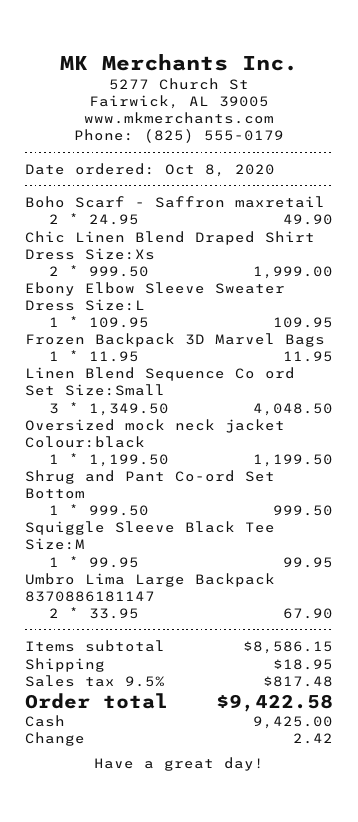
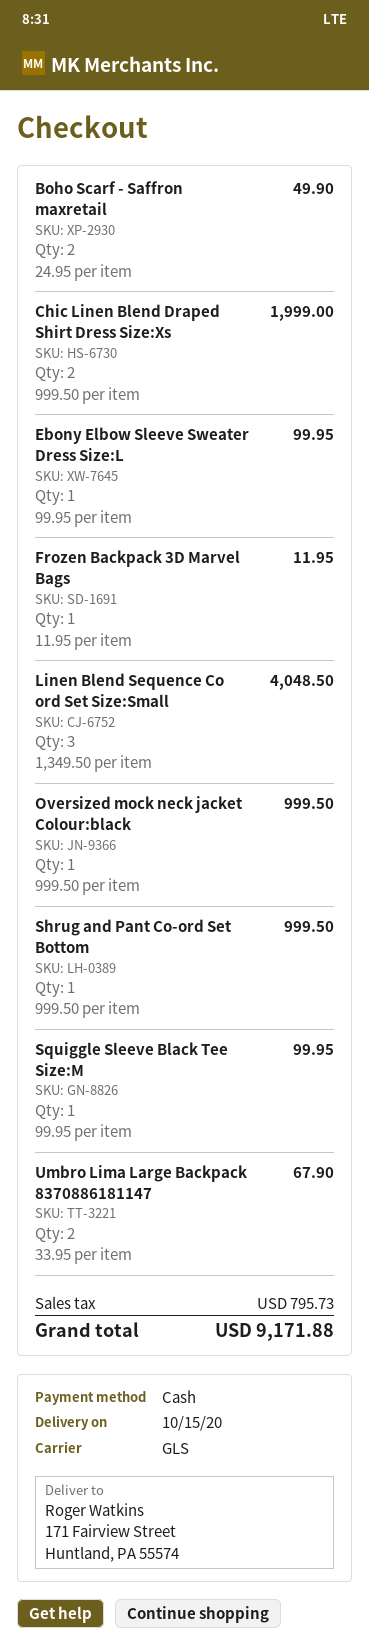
Ebony Elbow Sleeve Sweater Dress Size:L: 1 x 109.95 = 109.95 -> 1 x 99.95 = 99.95
Oversized mock neck jacket Colour:black: 1 x 1199.50 = 1199.50 -> 1 x 999.50 = 999.50
shipping: 18.95 -> none
tax: 817.48 -> 795.73
total: 9422.58 -> 9171.88

